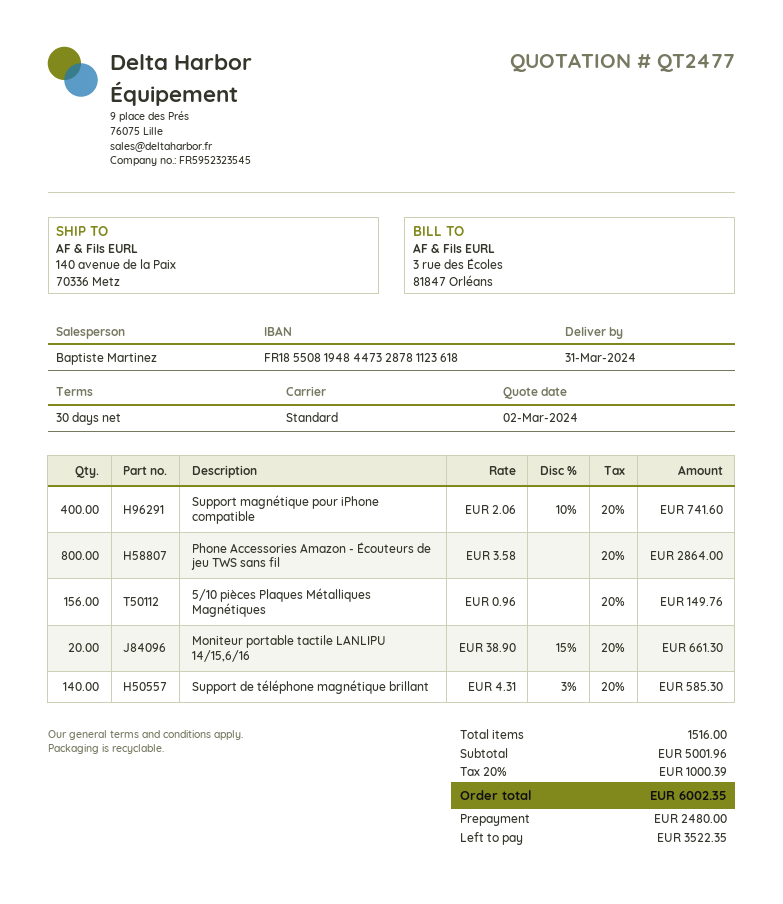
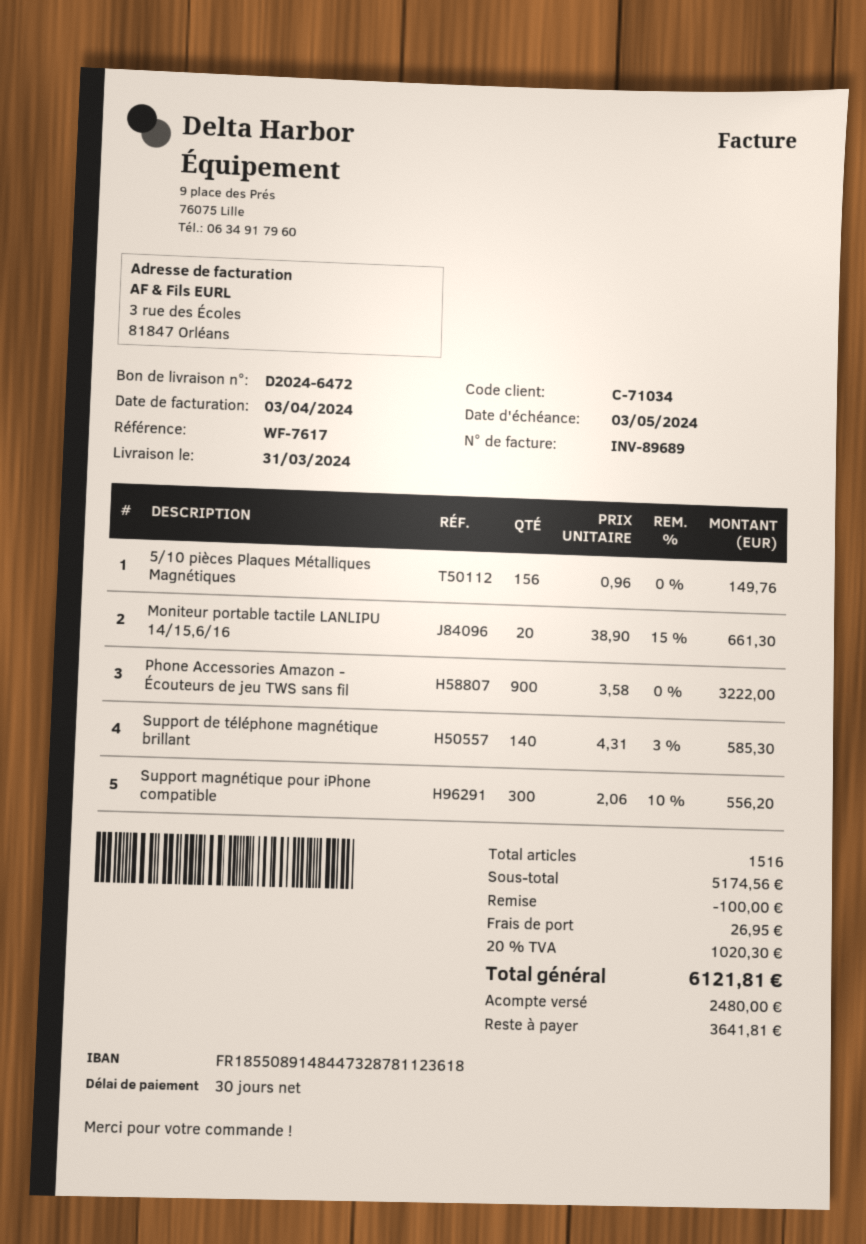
bank account: FR1855081948447328781123618 -> FR1855089148447328781123618
Support magnétique pour iPhone compatible: 400 x 2.06 - 10% = 741.60 -> 300 x 2.06 - 10% = 556.20
Phone Accessories Amazon - Écouteurs de jeu TWS sans fil: 800 x 3.58 = 2864.00 -> 900 x 3.58 = 3222.00
subtotal: 5001.96 -> 5174.56
discount: none -> 100.00
shipping: none -> 26.95
tax: 20% = 1000.39 -> 20% = 1020.30
total: 6002.35 -> 6121.81
balance: 3522.35 -> 3641.81

